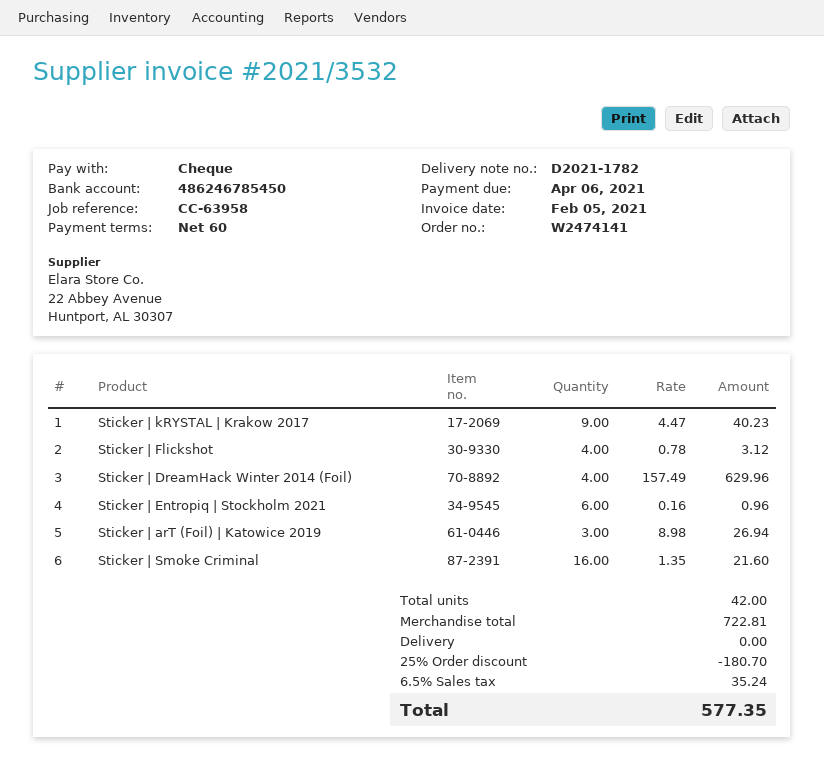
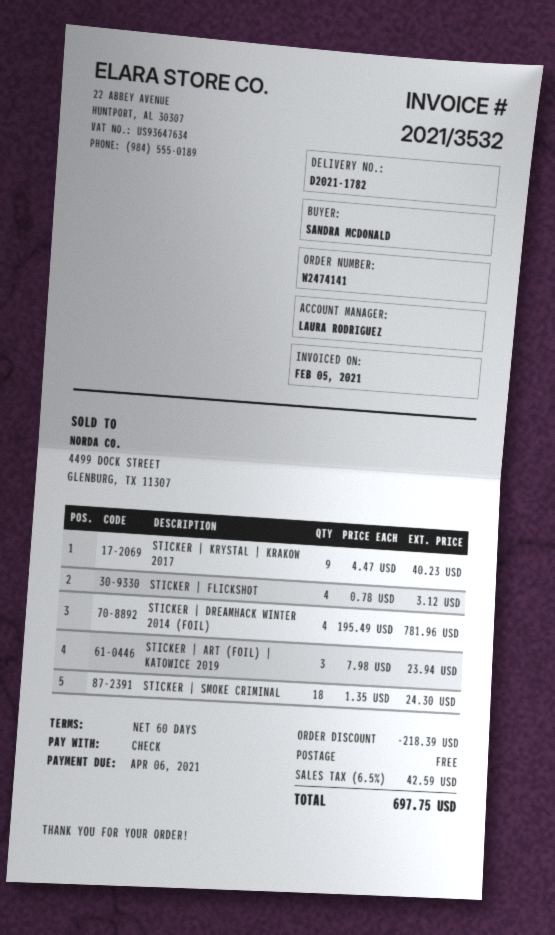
Sticker | DreamHack Winter 2014 (Foil): 4 x 157.49 = 629.96 -> 4 x 195.49 = 781.96
Sticker | Entropiq | Stockholm 2021: 6 x 0.16 = 0.96 -> none
Sticker | arT (Foil) | Katowice 2019: 3 x 8.98 = 26.94 -> 3 x 7.98 = 23.94
Sticker | Smoke Criminal: 16 x 1.35 = 21.60 -> 18 x 1.35 = 24.30
discount: 180.70 -> 218.39
tax: 6.5% = 35.24 -> 6.5% = 42.59
total: 577.35 -> 697.75

